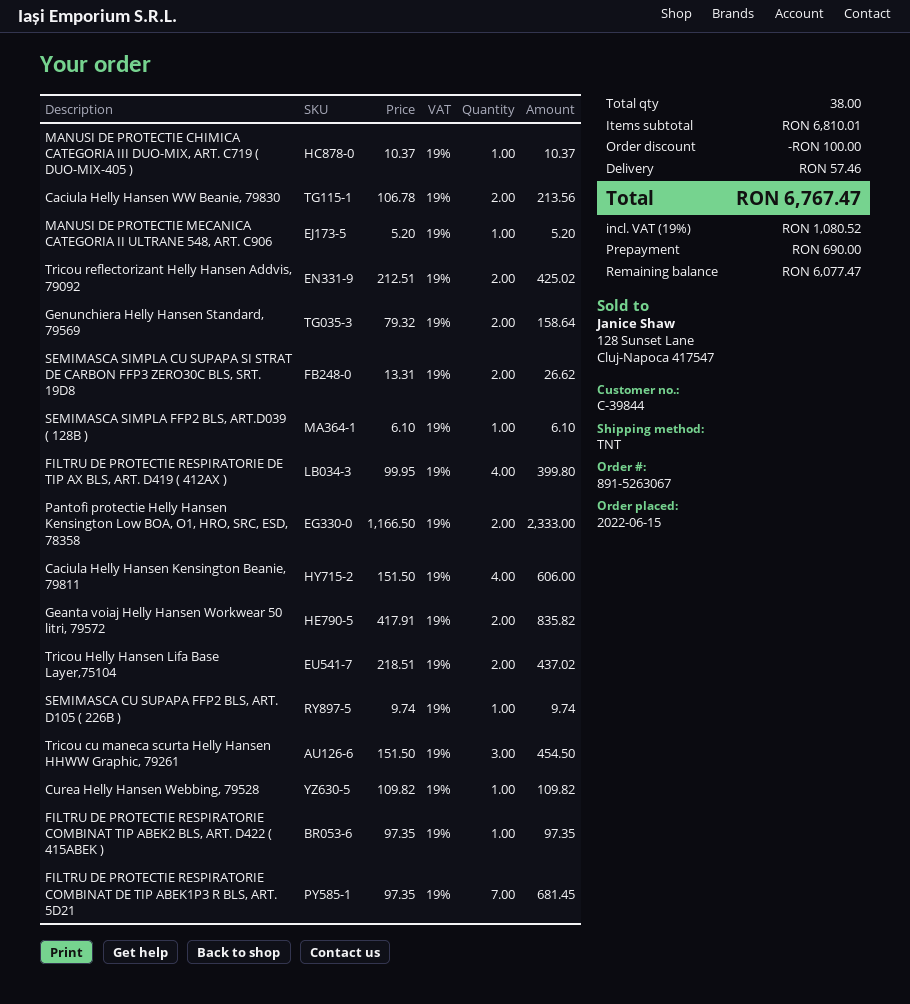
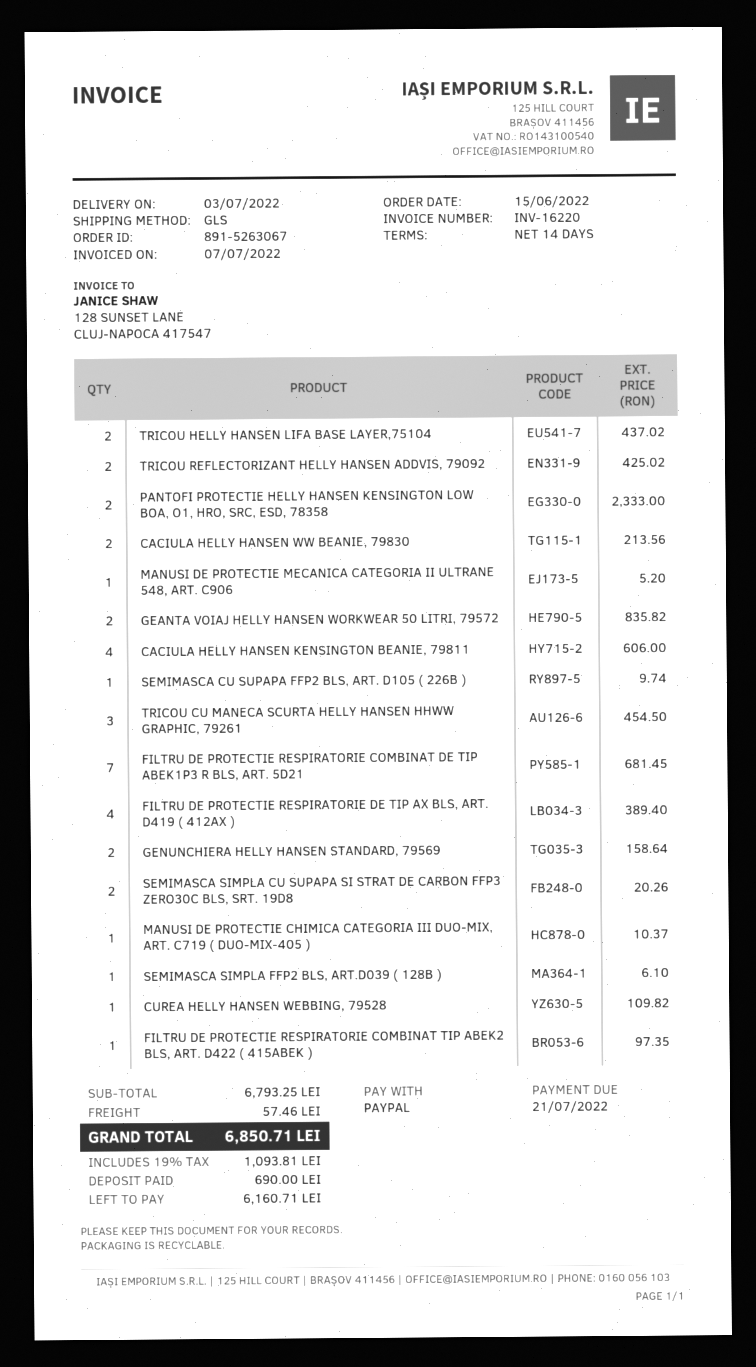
shipping method: TNT -> GLS
SEMIMASCA SIMPLA CU SUPAPA SI STRAT DE CARBON FFP3 ZERO30C BLS, SRT. 19D8: 2 for 26.62 -> 2 for 20.26
FILTRU DE PROTECTIE RESPIRATORIE DE TIP AX BLS, ART. D419 ( 412AX ): 4 for 399.80 -> 4 for 389.40
subtotal: 6810.01 -> 6793.25
discount: 100.00 -> none
tax: 19% = 1080.52 -> 19% = 1093.81
total: 6767.47 -> 6850.71
balance: 6077.47 -> 6160.71

